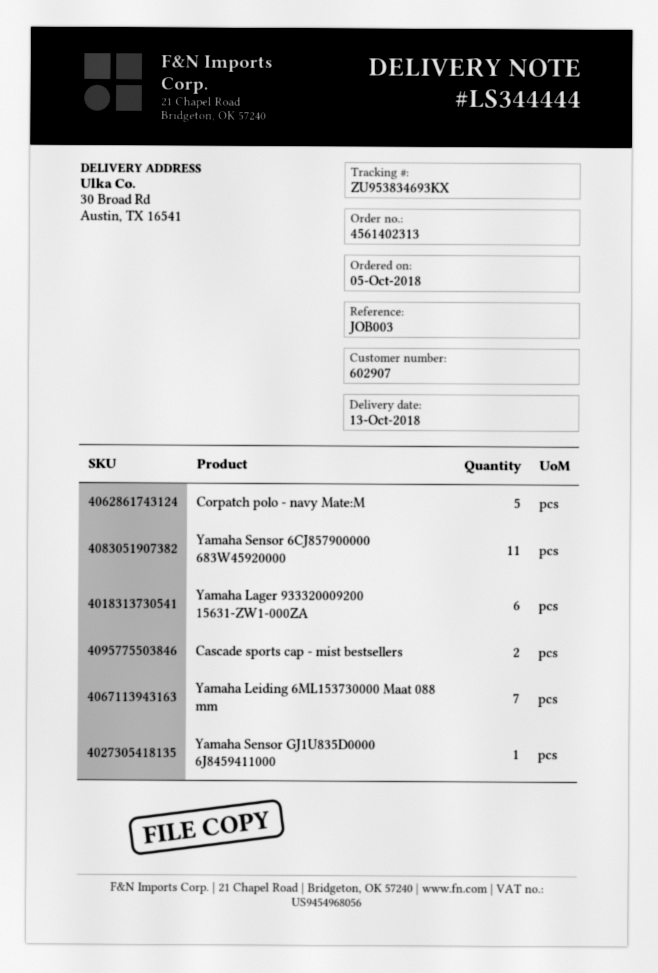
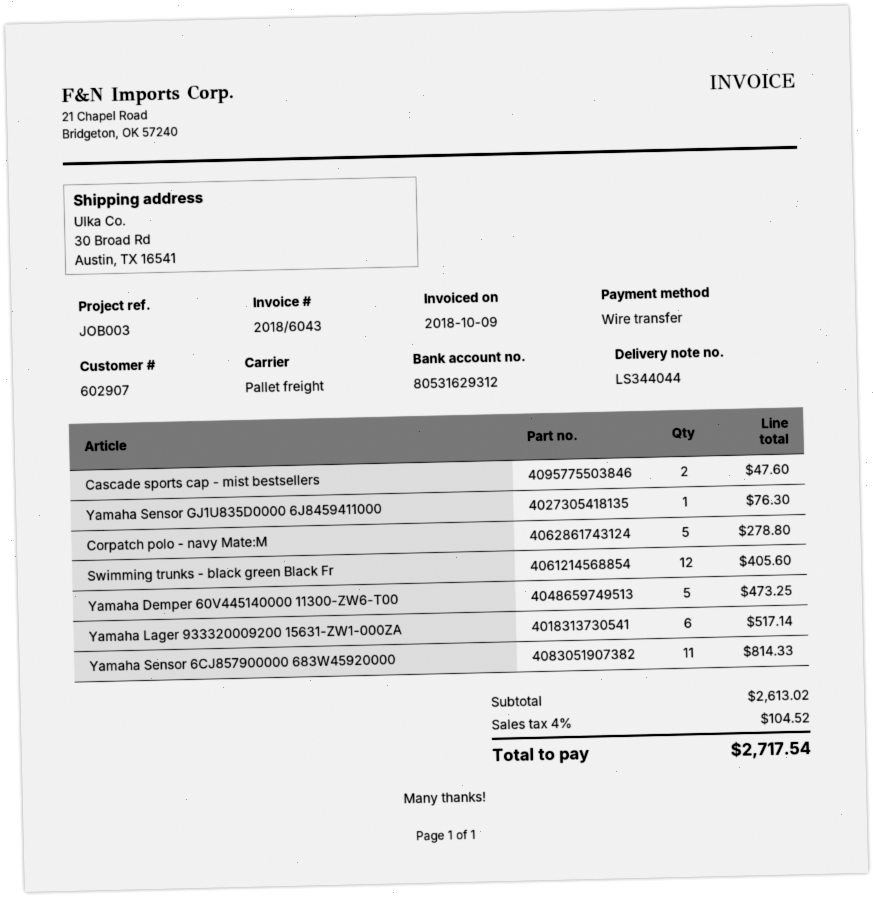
delivery note number: LS344444 -> LS344044
Yamaha Leiding 6ML153730000 Maat 088 mm: 7 -> none
Swimming trunks - black green Black Fr: none -> 12
Yamaha Demper 60V445140000 11300-ZW6-T00: none -> 5

